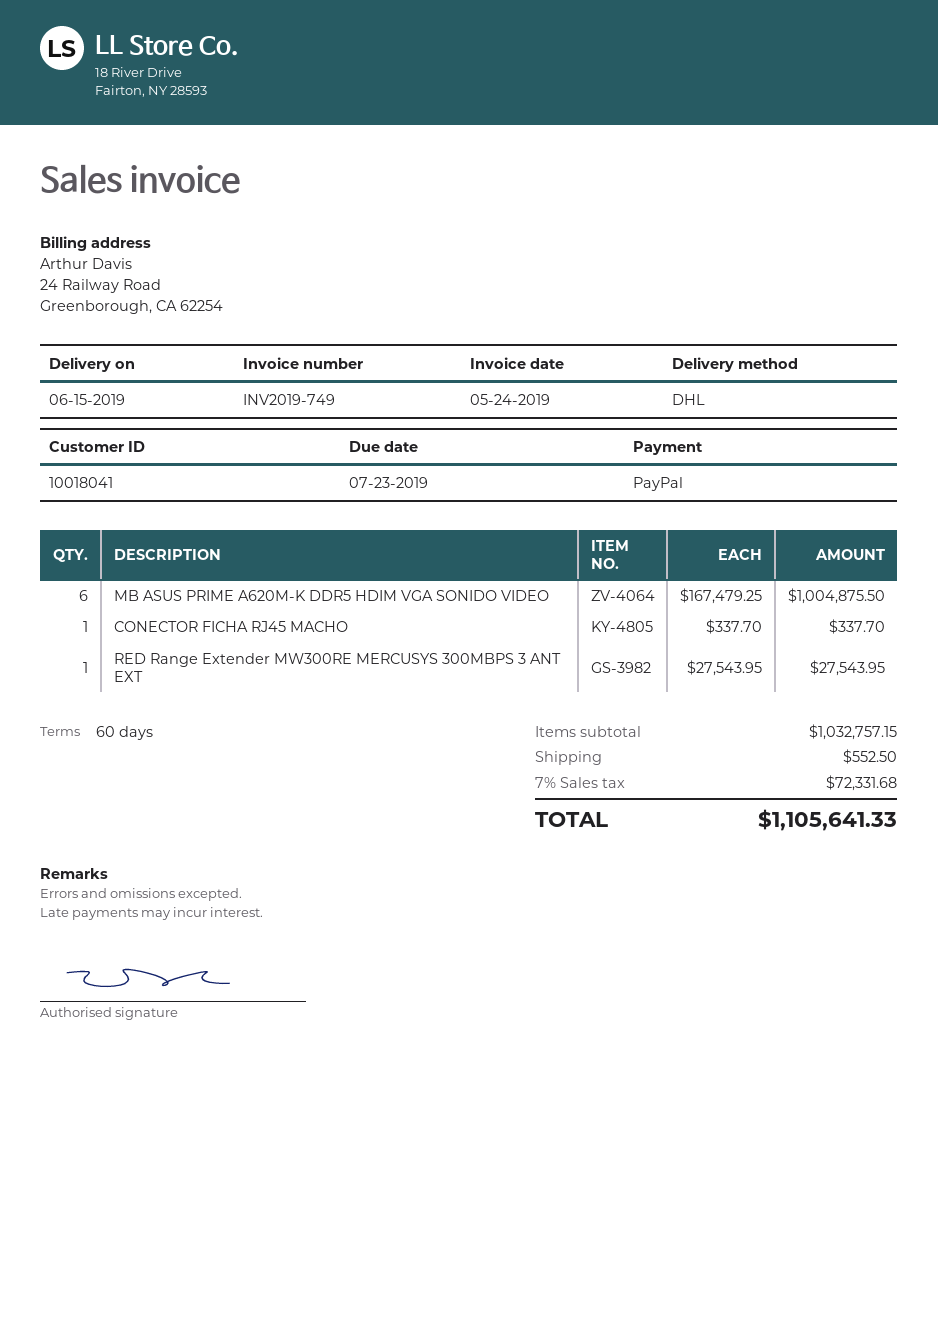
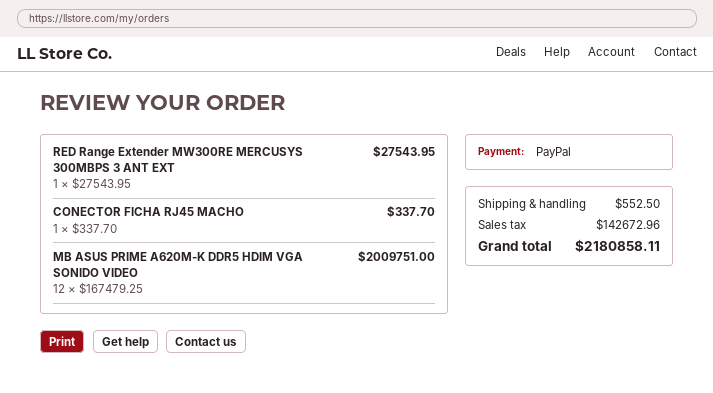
MB ASUS PRIME A620M-K DDR5 HDIM VGA SONIDO VIDEO: 6 x 167479.25 = 1004875.50 -> 12 x 167479.25 = 2009751.00
tax: 72331.68 -> 142672.96
total: 1105641.33 -> 2180858.11

